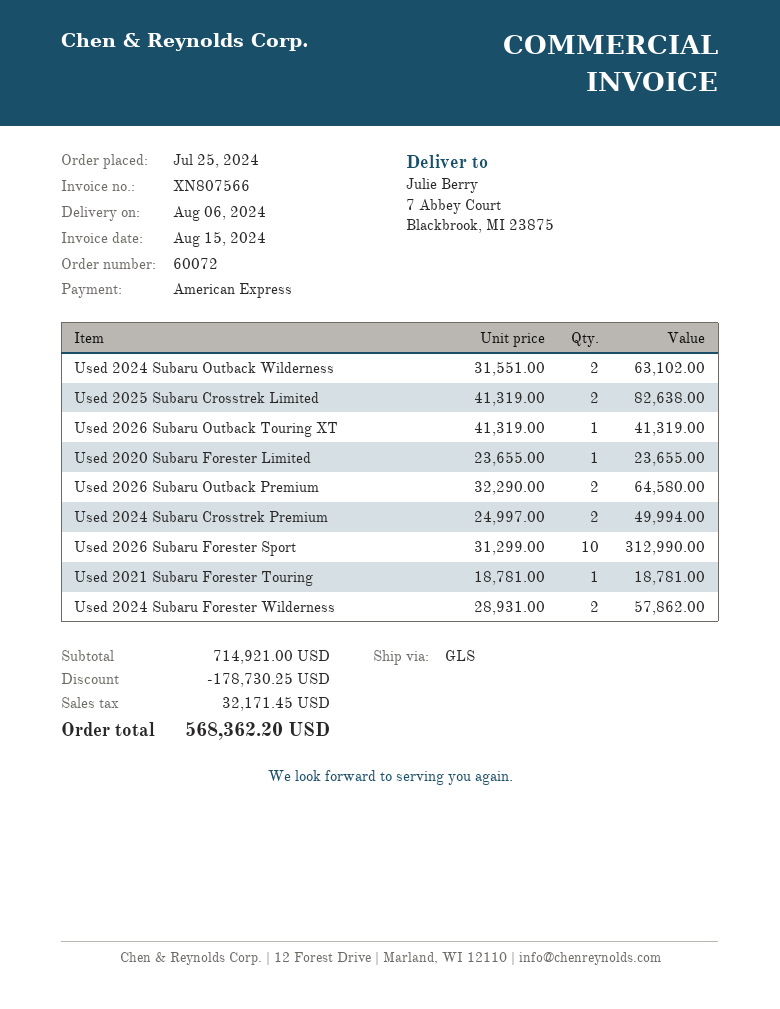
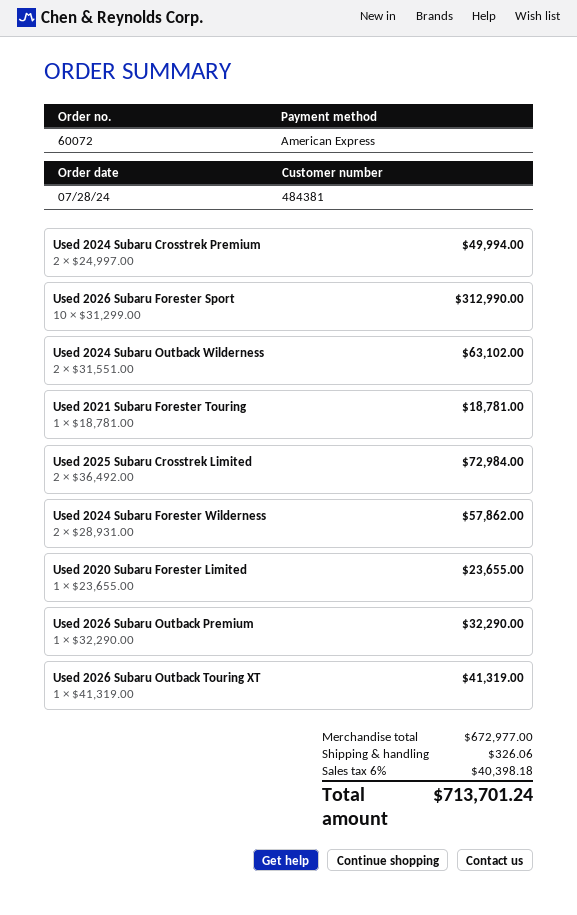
order date: 2024-07-25 -> 2024-07-28
Used 2025 Subaru Crosstrek Limited: 2 x 41319.00 = 82638.00 -> 2 x 36492.00 = 72984.00
Used 2026 Subaru Outback Premium: 2 x 32290.00 = 64580.00 -> 1 x 32290.00 = 32290.00
subtotal: 714921.00 -> 672977.00
discount: 178730.25 -> none
shipping: none -> 326.06
tax: 32171.45 -> 40398.18
total: 568362.20 -> 713701.24

